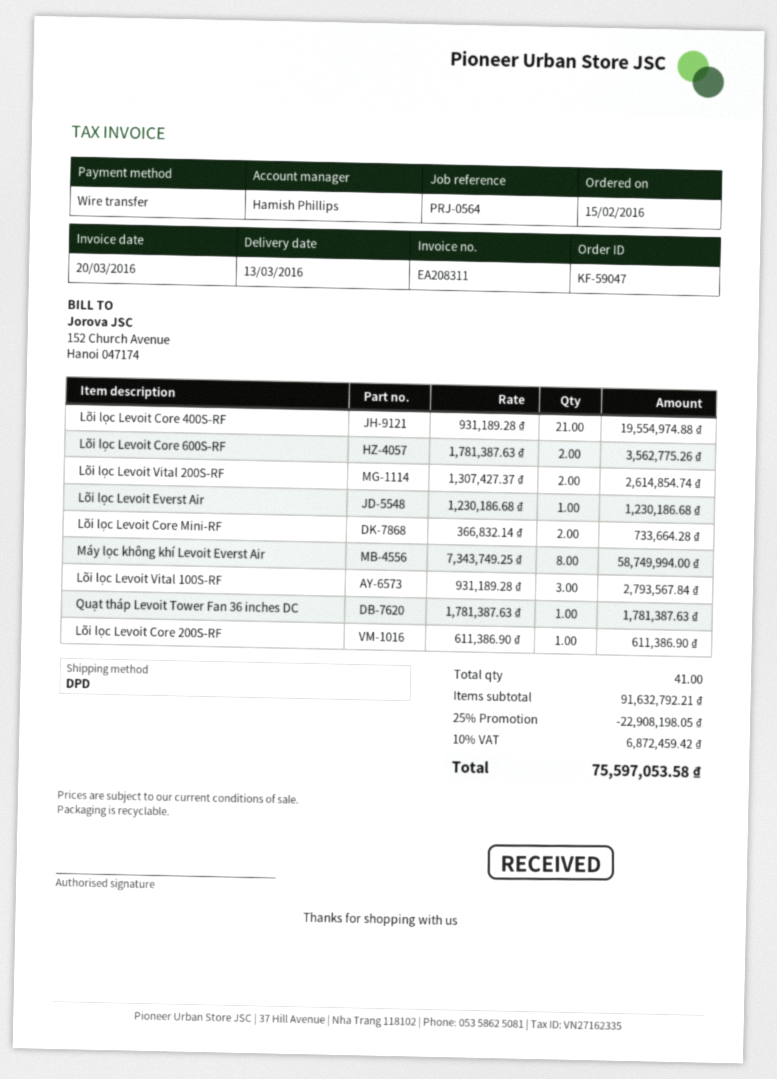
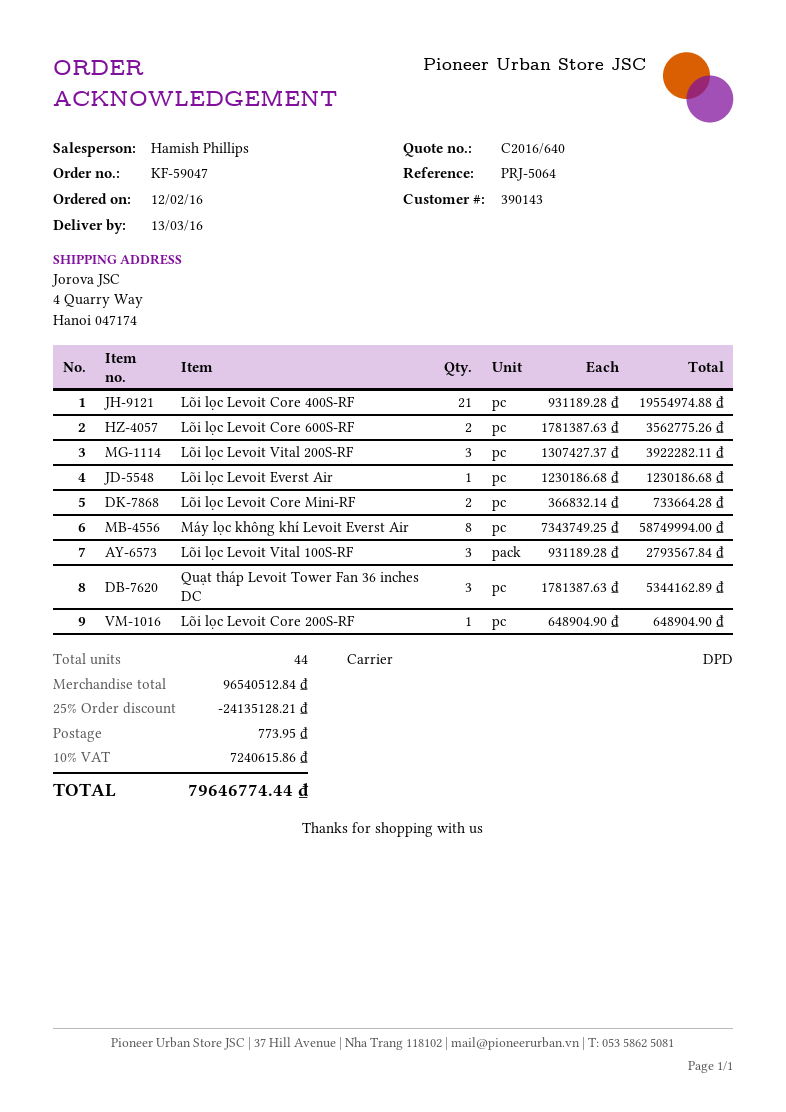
order date: 2016-02-15 -> 2016-02-12
reference: PRJ-0564 -> PRJ-5064
Lõi lọc Levoit Vital 200S-RF: 2 x 1307427.37 = 2614854.74 -> 3 x 1307427.37 = 3922282.11
Quạt tháp Levoit Tower Fan 36 inches DC: 1 x 1781387.63 = 1781387.63 -> 3 x 1781387.63 = 5344162.89
Lõi lọc Levoit Core 200S-RF: 1 x 611386.90 = 611386.90 -> 1 x 648904.90 = 648904.90
total quantity: 41 -> 44
subtotal: 91632792.21 -> 96540512.84
discount: 25% = 22908198.05 -> 25% = 24135128.21
shipping: none -> 773.95
tax: 10% = 6872459.42 -> 10% = 7240615.86
total: 75597053.58 -> 79646774.44

